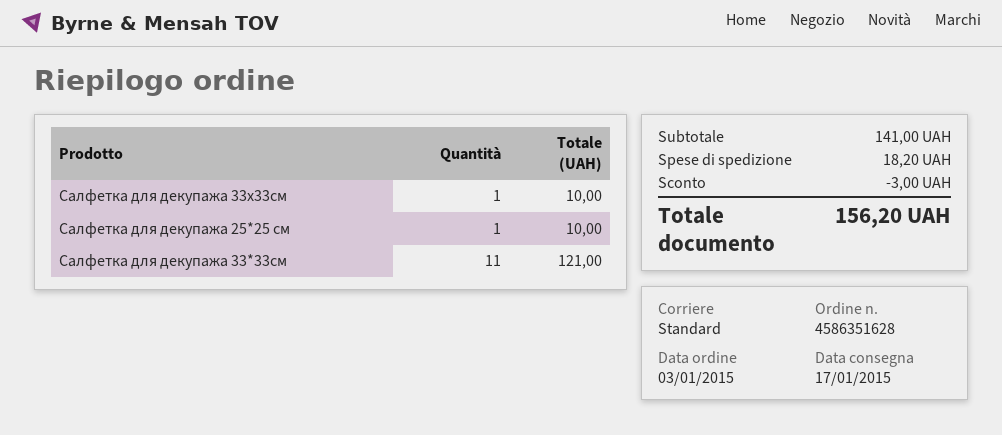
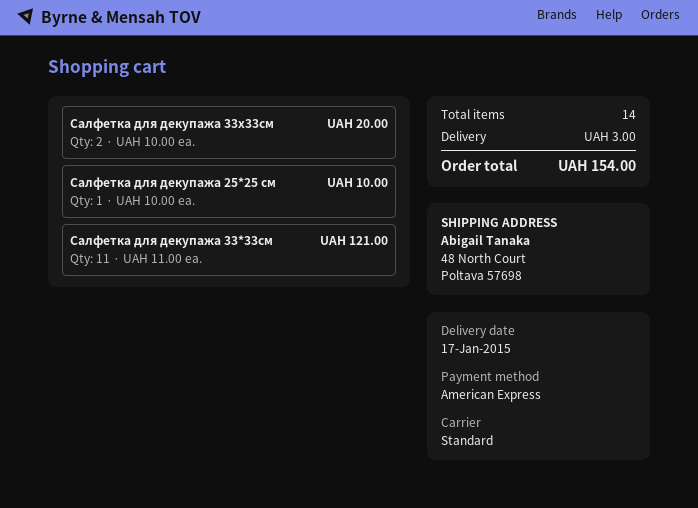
Салфетка для декупажа 33х33см: 1 for 10.00 -> 2 for 20.00
discount: 3.00 -> none
shipping: 18.20 -> 3.00
total: 156.20 -> 154.00

